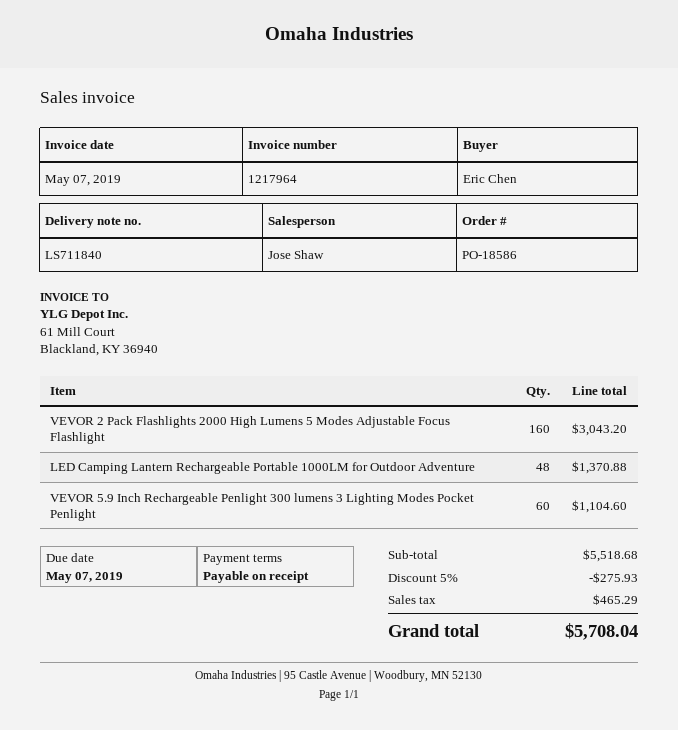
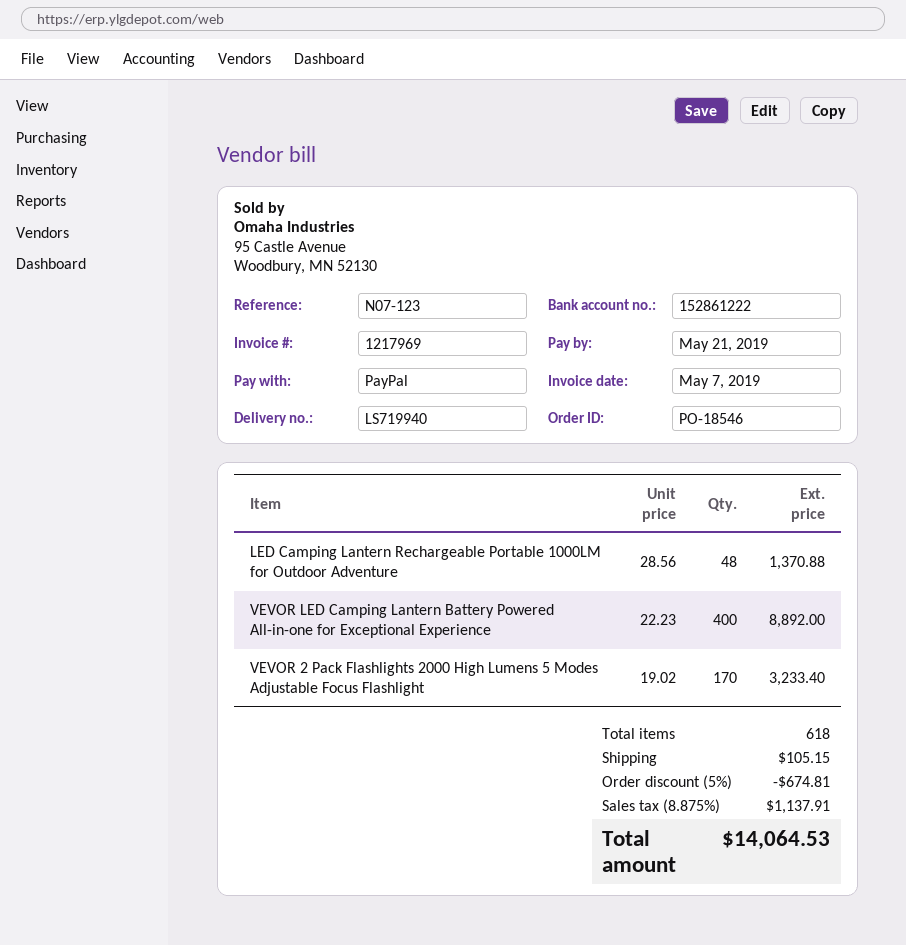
order number: PO-18586 -> PO-18546
delivery note number: LS711840 -> LS719940
invoice number: 1217964 -> 1217969
due date: 2019-05-07 -> 2019-05-21
VEVOR 2 Pack Flashlights 2000 High Lumens 5 Modes Adjustable Focus Flashlight: 160 for 3043.20 -> 170 for 3233.40
VEVOR 5.9 Inch Rechargeable Penlight 300 lumens 3 Lighting Modes Pocket Penlight: 60 for 1104.60 -> none
VEVOR LED Camping Lantern Battery Powered All-in-one for Exceptional Experience: none -> 400 for 8892.00
discount: 5% = 275.93 -> 5% = 674.81
shipping: none -> 105.15
tax: 465.29 -> 1137.91
total: 5708.04 -> 14064.53

